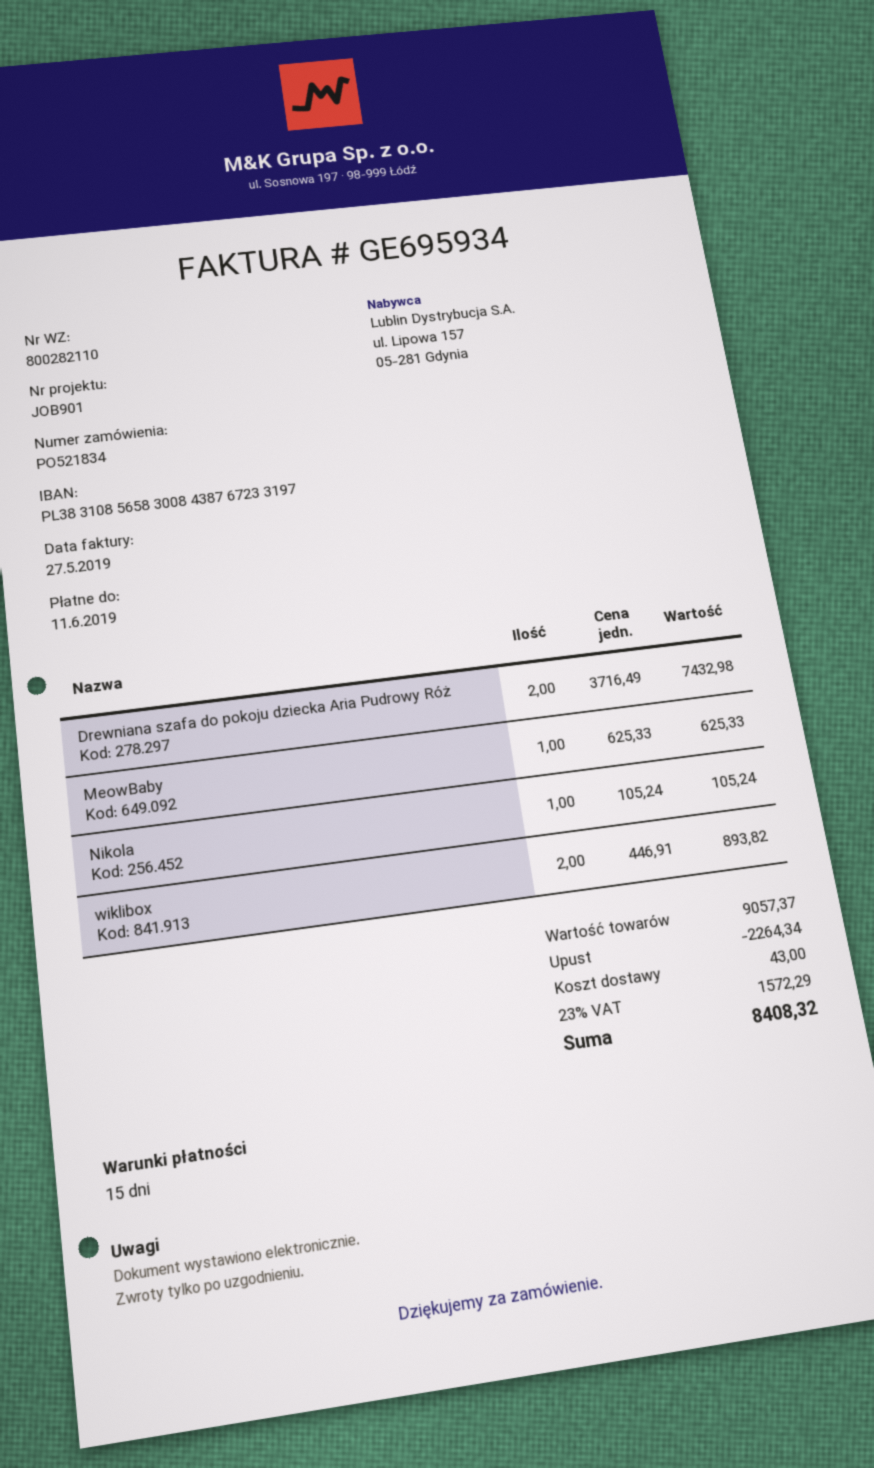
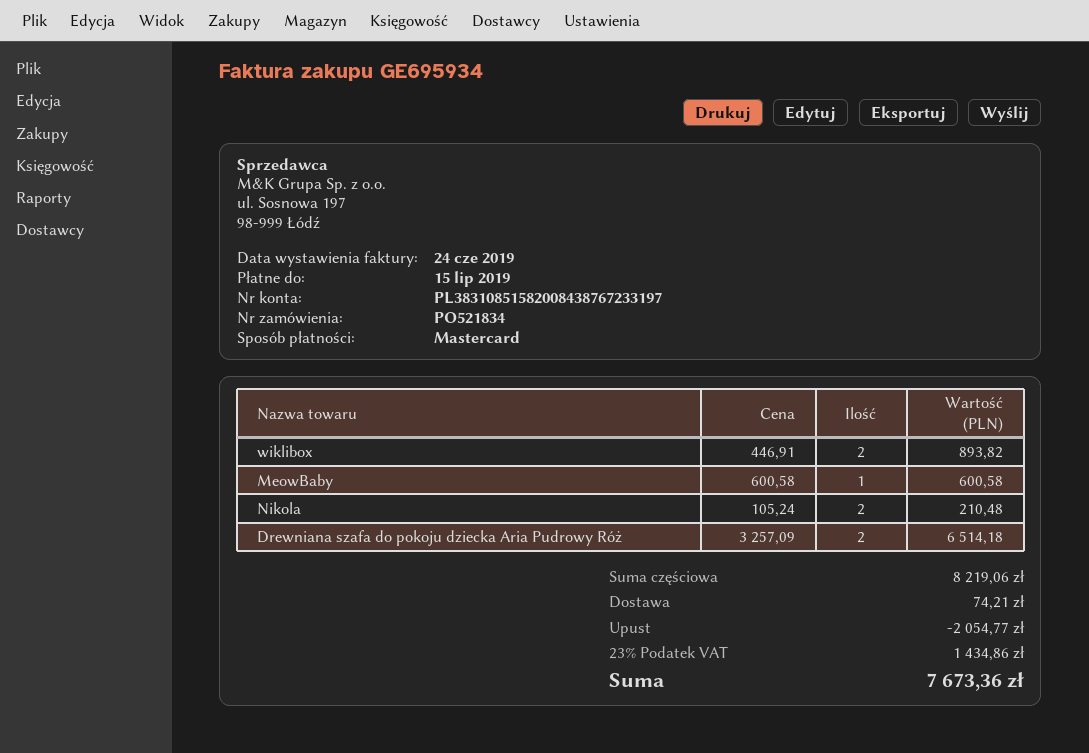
invoice date: 2019-05-27 -> 2019-06-24
due date: 2019-06-11 -> 2019-07-15
bank account: PL38310856583008438767233197 -> PL38310851582008438767233197
Drewniana szafa do pokoju dziecka Aria Pudrowy Róż: 2 x 3716.49 = 7432.98 -> 2 x 3257.09 = 6514.18
MeowBaby: 1 x 625.33 = 625.33 -> 1 x 600.58 = 600.58
Nikola: 1 x 105.24 = 105.24 -> 2 x 105.24 = 210.48
subtotal: 9057.37 -> 8219.06
discount: 2264.34 -> 2054.77
shipping: 43.00 -> 74.21
tax: 23% = 1572.29 -> 23% = 1434.86
total: 8408.32 -> 7673.36

